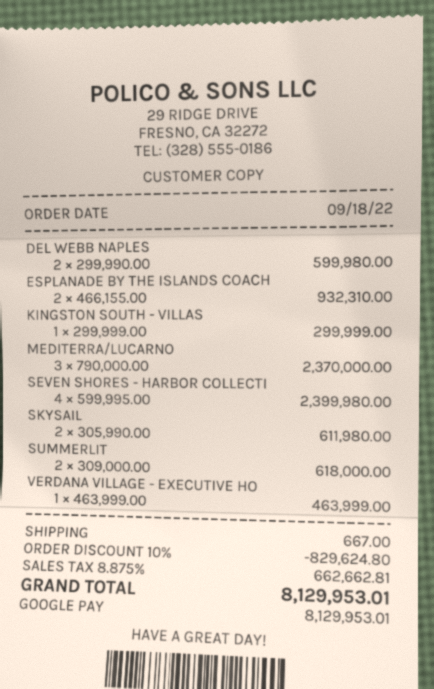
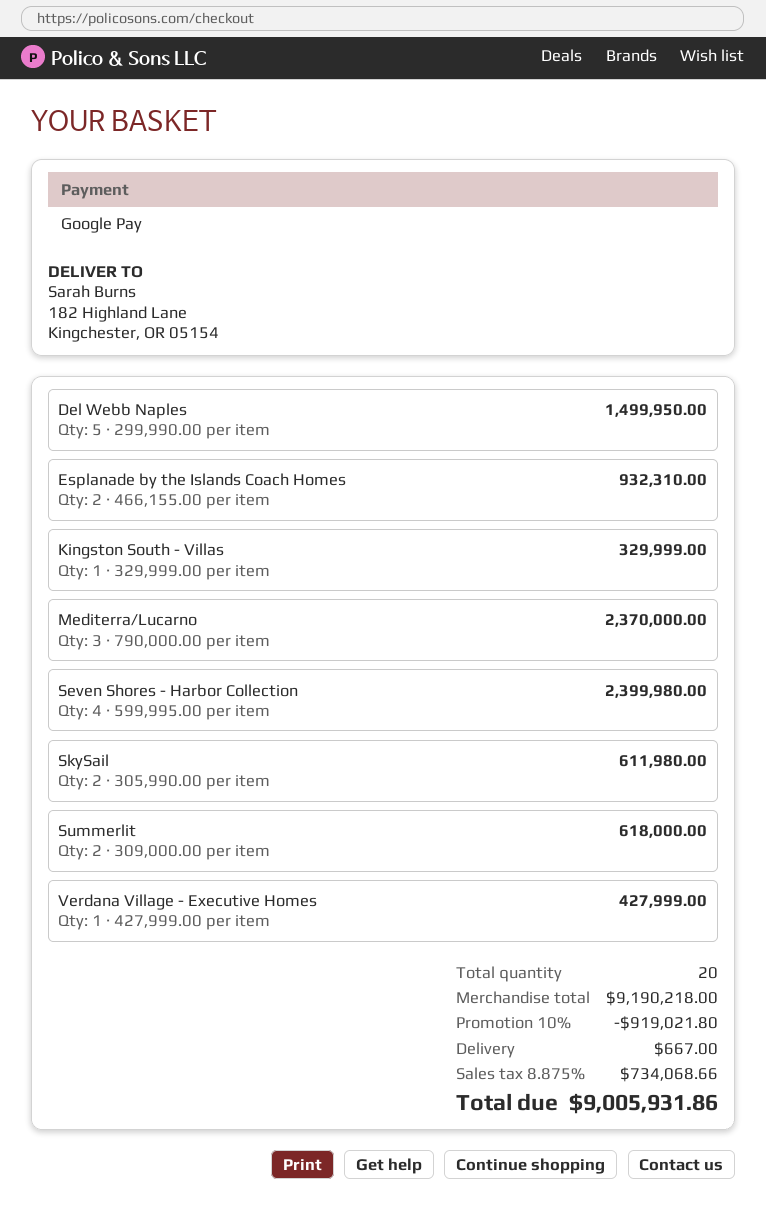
DEL WEBB NAPLES: 2 x 299990.00 = 599980.00 -> 5 x 299990.00 = 1499950.00
KINGSTON SOUTH - VILLAS: 1 x 299999.00 = 299999.00 -> 1 x 329999.00 = 329999.00
VERDANA VILLAGE - EXECUTIVE HO: 1 x 463999.00 = 463999.00 -> 1 x 427999.00 = 427999.00
discount: 10% = 829624.80 -> 10% = 919021.80
tax: 8.875% = 662662.81 -> 8.875% = 734068.66
total: 8129953.01 -> 9005931.86

